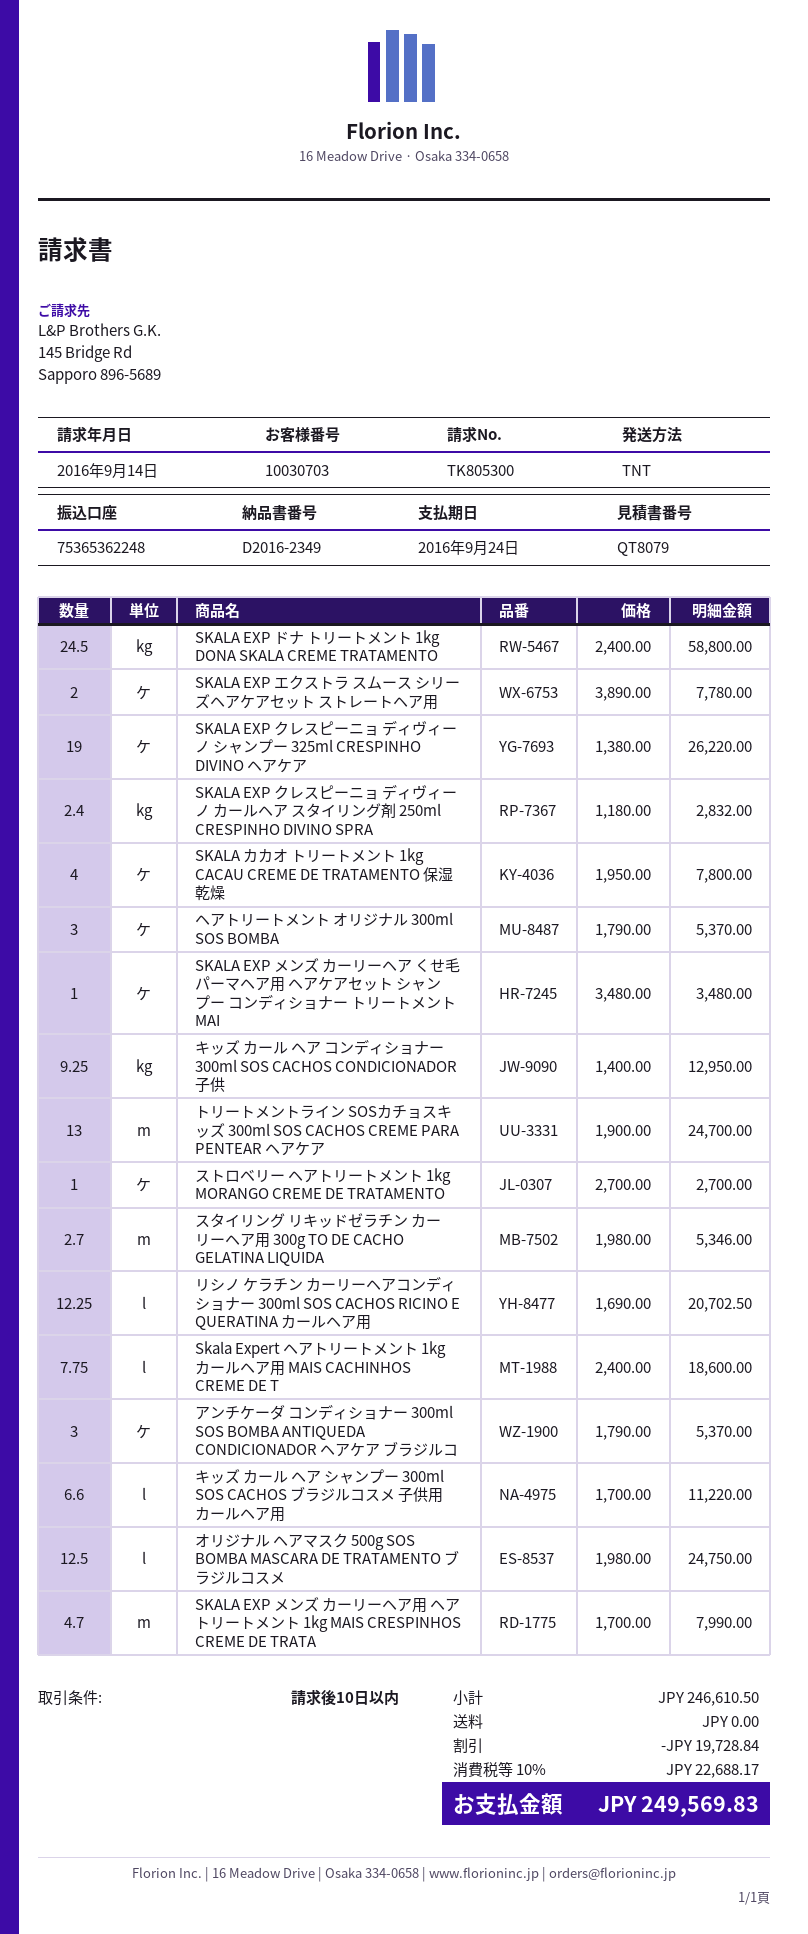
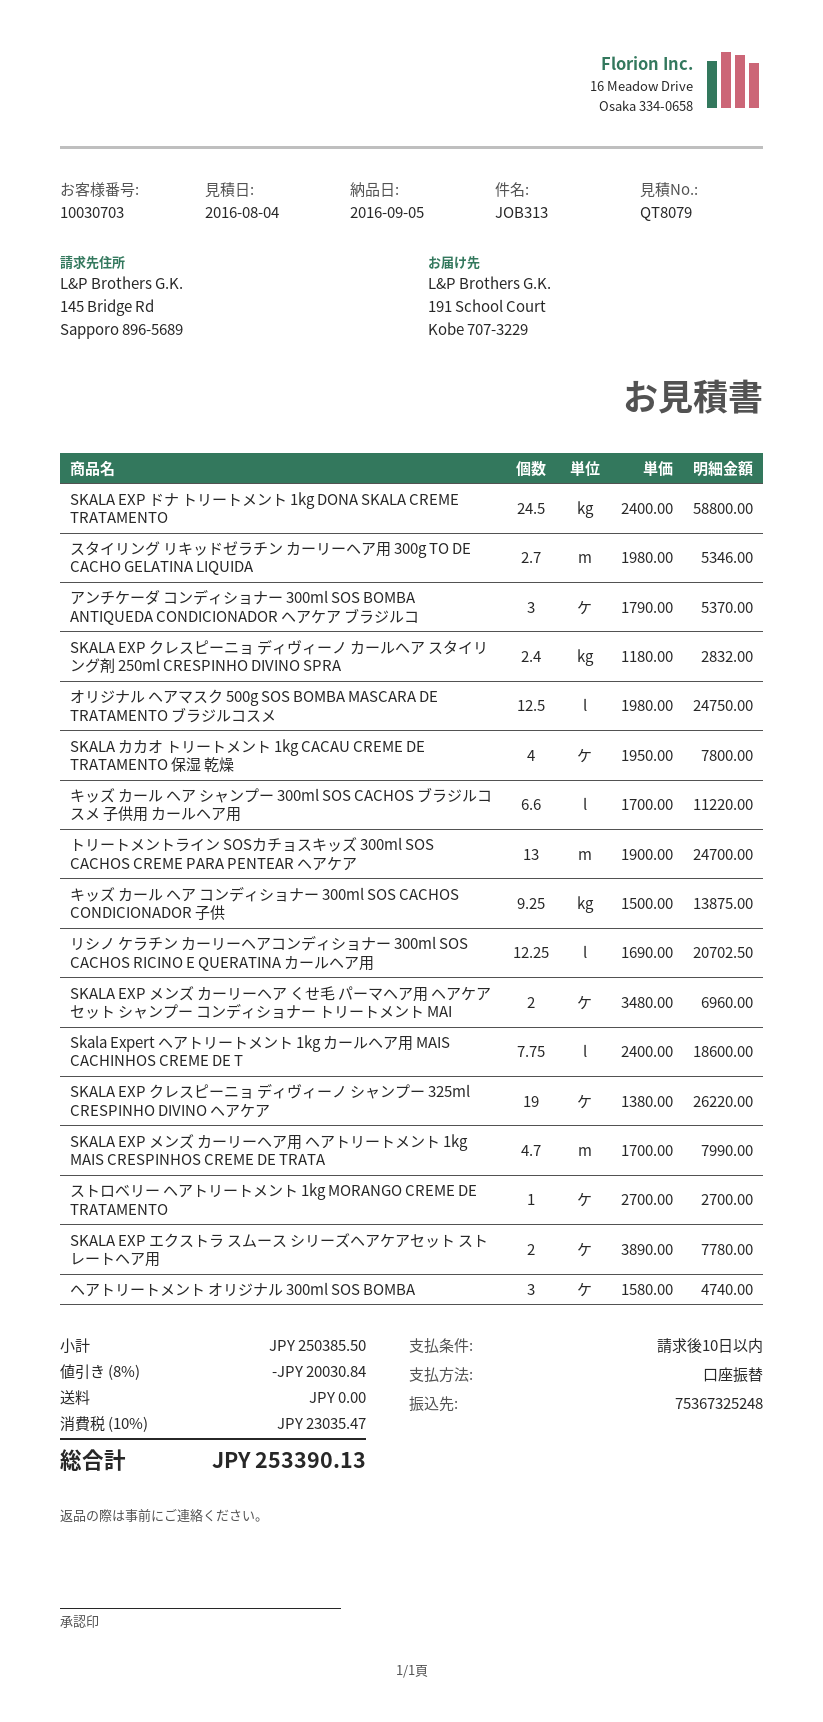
bank account: 75365362248 -> 75367325248
ヘアトリートメント オリジナル 300ml SOS BOMBA: 3 x 1790.00 = 5370.00 -> 3 x 1580.00 = 4740.00
SKALA EXP メンズ カーリーヘア くせ毛 パーマヘア用 ヘアケアセット シャンプー コンディショナー トリートメント MAI: 1 x 3480.00 = 3480.00 -> 2 x 3480.00 = 6960.00
キッズ カール ヘア コンディショナー 300ml SOS CACHOS CONDICIONADOR 子供: 9.25 x 1400.00 = 12950.00 -> 9.25 x 1500.00 = 13875.00
subtotal: 246610.50 -> 250385.50
discount: 19728.84 -> 20030.84
tax: 10% = 22688.17 -> 10% = 23035.47
total: 249569.83 -> 253390.13

